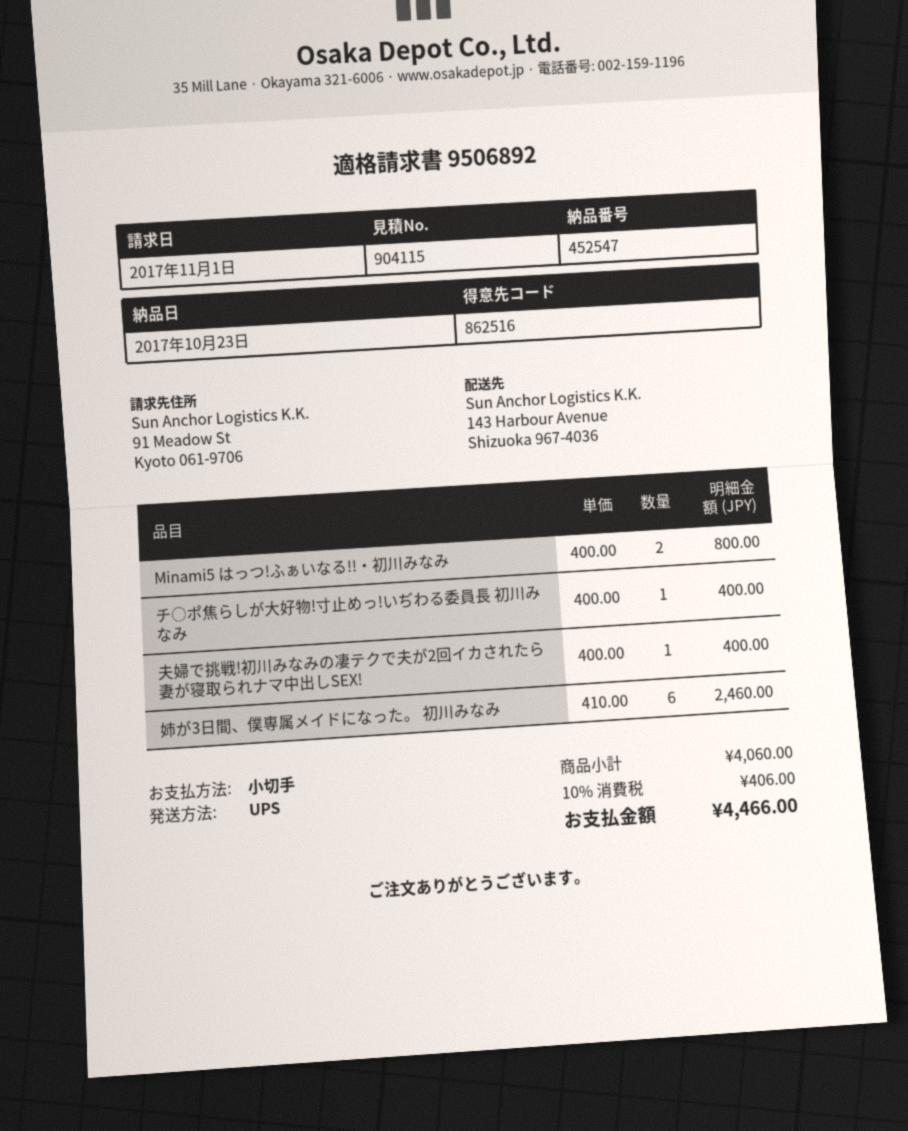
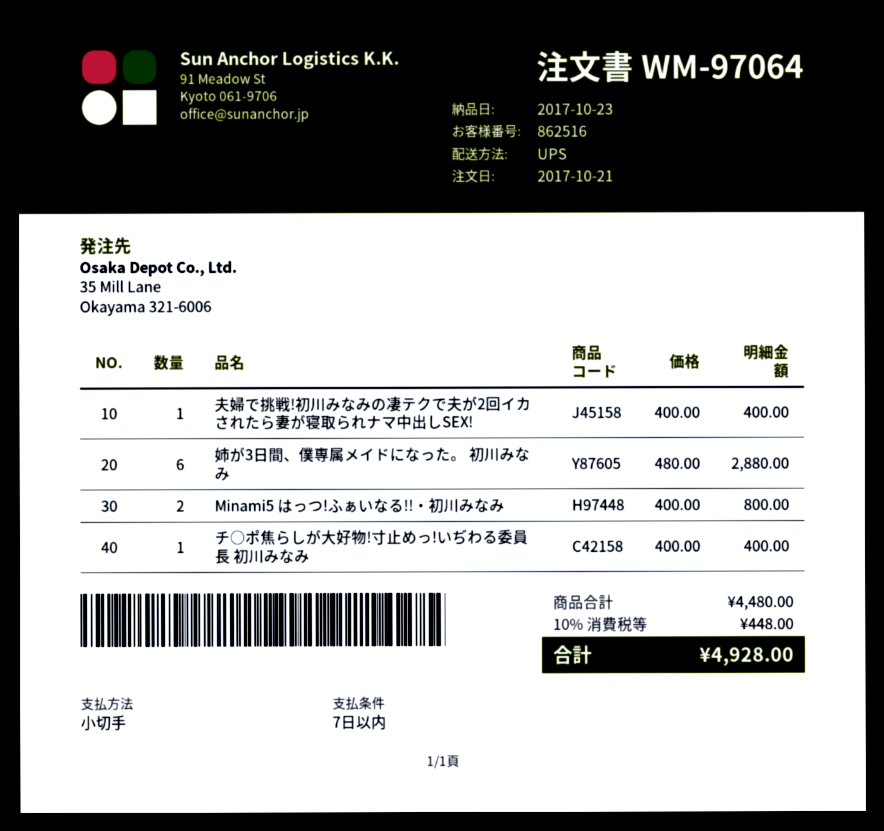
姉が3日間、僕専属メイドになった。 初川みなみ: 6 x 410.00 = 2460.00 -> 6 x 480.00 = 2880.00
subtotal: 4060.00 -> 4480.00
tax: 10% = 406.00 -> 10% = 448.00
total: 4466.00 -> 4928.00

